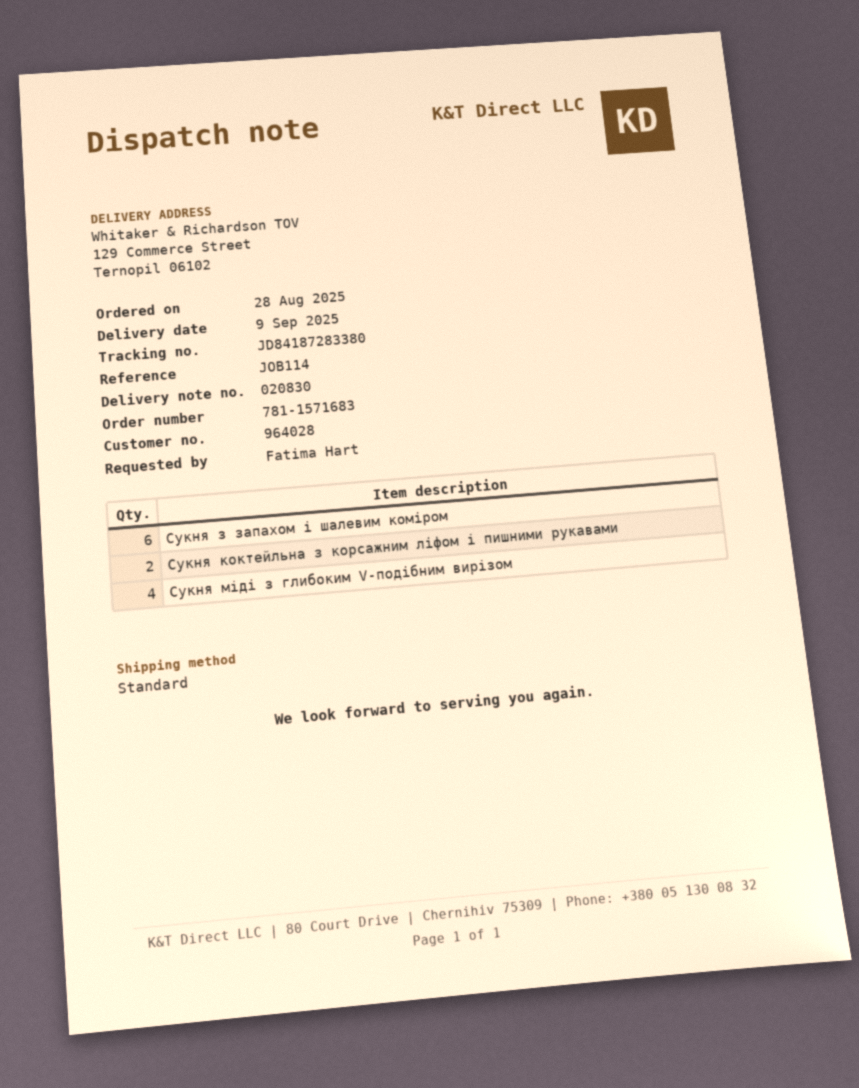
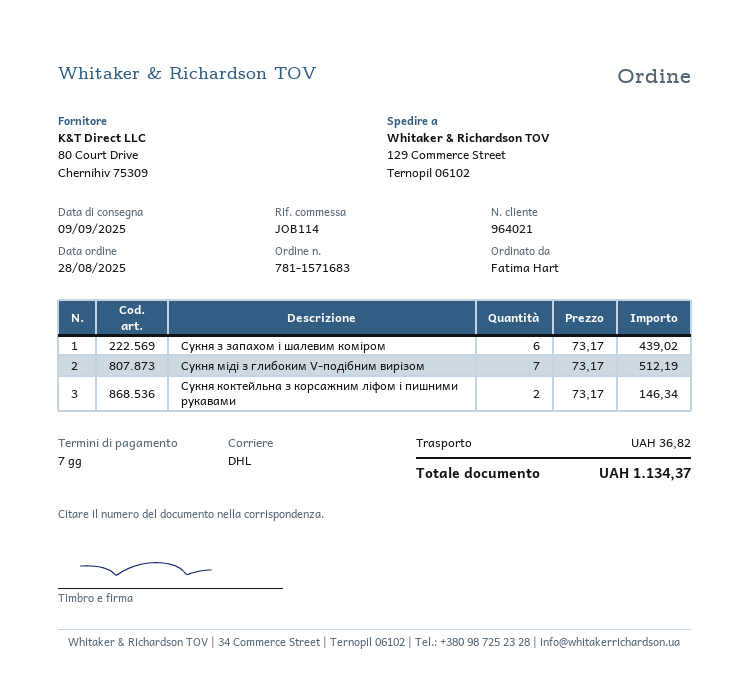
customer number: 964028 -> 964021
shipping method: standard -> DHL
Сукня міді з глибоким V-подібним вирізом: 4 -> 7

